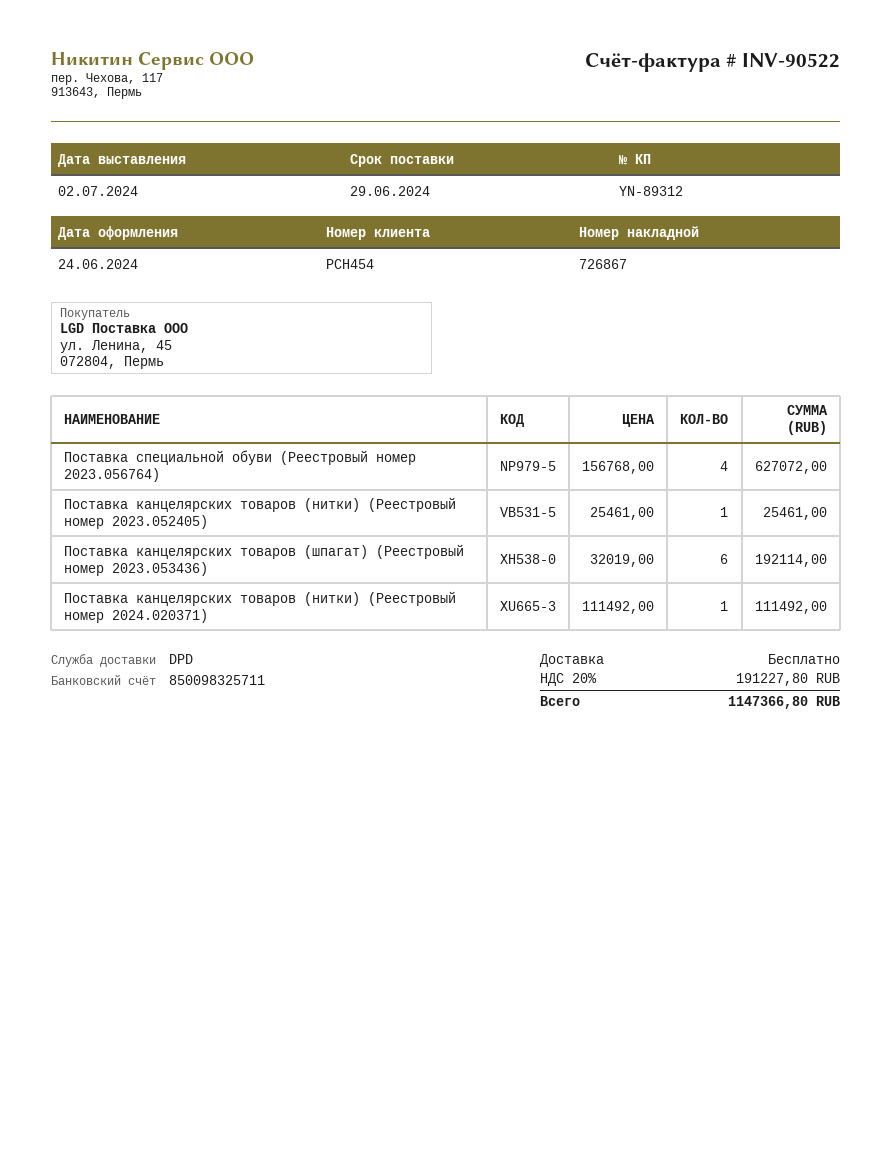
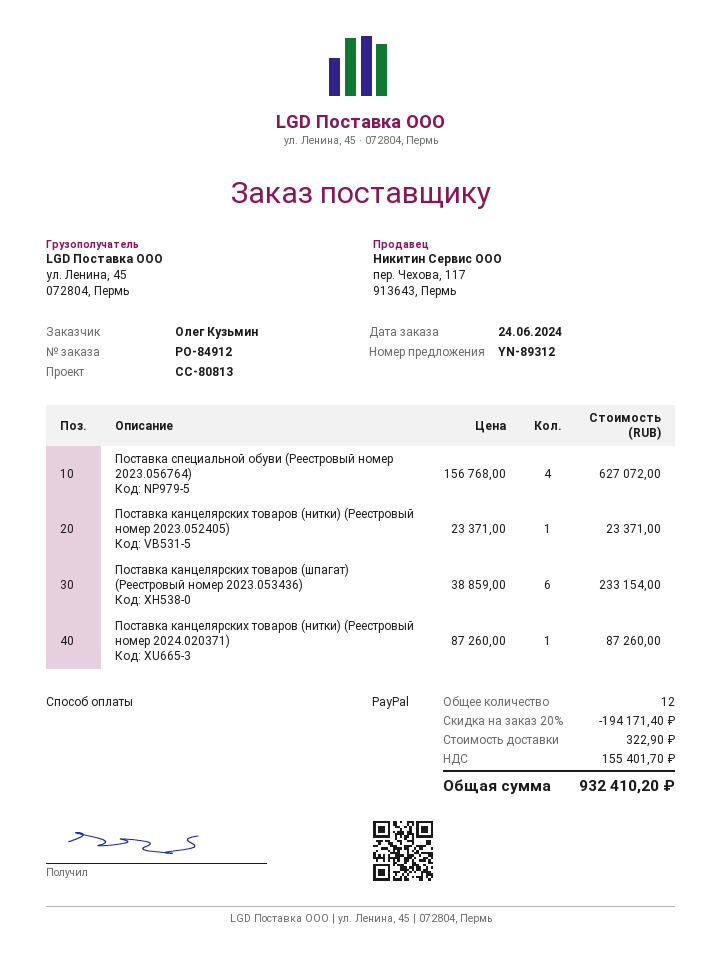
Поставка канцелярских товаров (нитки) (Реестровый номер 2023.052405): 1 x 25461.00 = 25461.00 -> 1 x 23371.00 = 23371.00
Поставка канцелярских товаров (шпагат) (Реестровый номер 2023.053436): 6 x 32019.00 = 192114.00 -> 6 x 38859.00 = 233154.00
Поставка канцелярских товаров (нитки) (Реестровый номер 2024.020371): 1 x 111492.00 = 111492.00 -> 1 x 87260.00 = 87260.00
discount: none -> 20% = 194171.40
shipping: 0.00 -> 322.90
tax: 191227.80 -> 155401.70
total: 1147366.80 -> 932410.20

